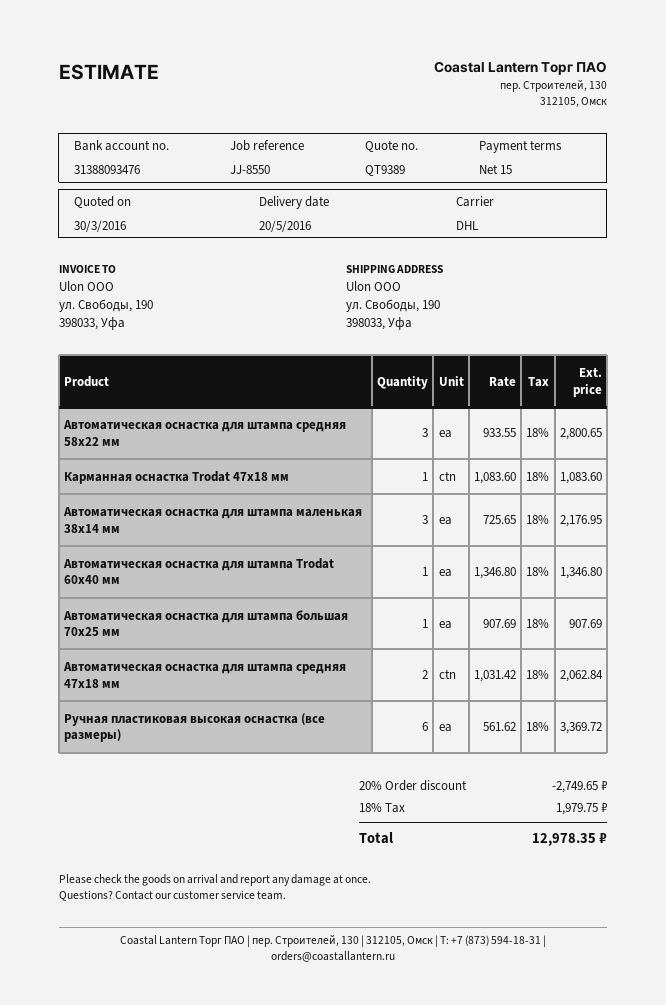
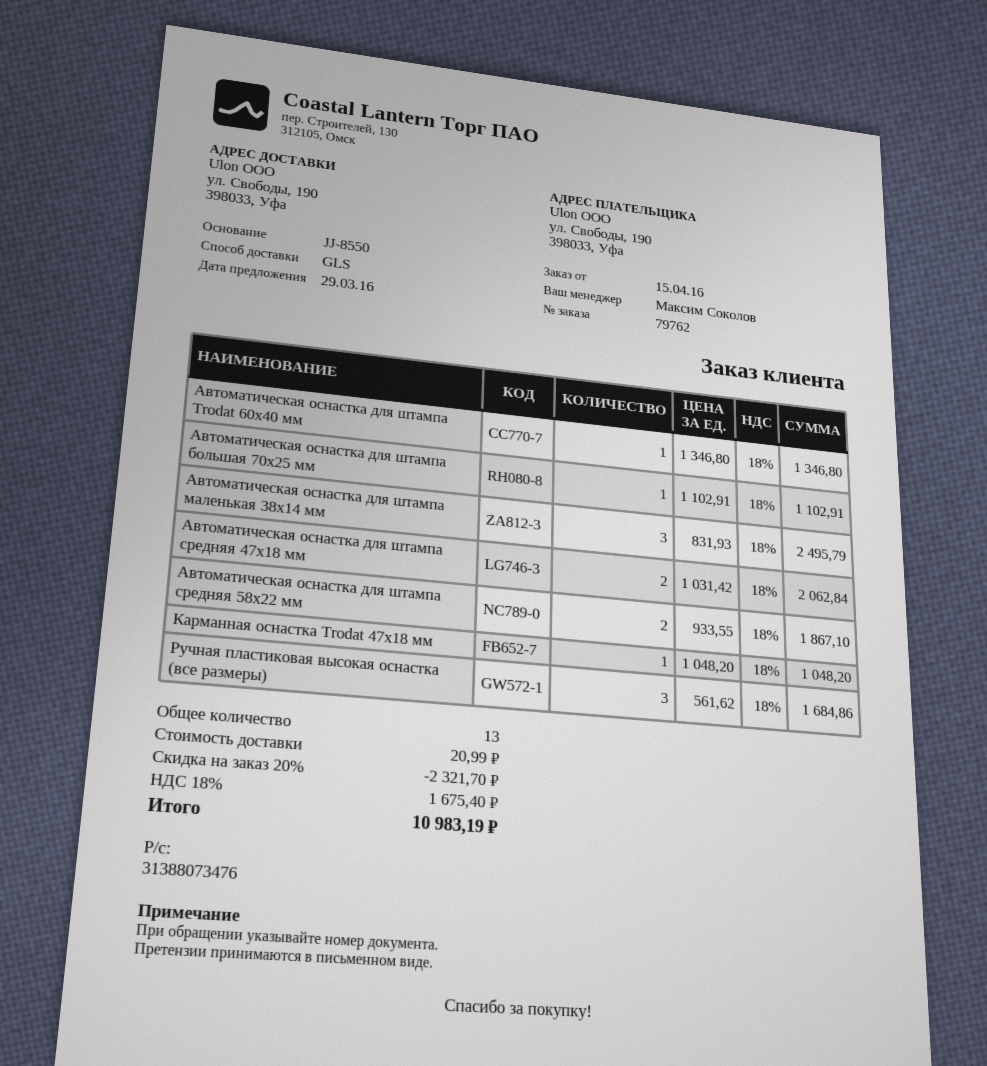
quote date: 2016-03-30 -> 2016-03-29
bank account: 31388093476 -> 31388073476
shipping method: DHL -> GLS
Автоматическая оснастка для штампа средняя 58х22 мм: 3 x 933.55 = 2800.65 -> 2 x 933.55 = 1867.10
Карманная оснастка Trodat 47х18 мм: 1 x 1083.60 = 1083.60 -> 1 x 1048.20 = 1048.20
Автоматическая оснастка для штампа маленькая 38х14 мм: 3 x 725.65 = 2176.95 -> 3 x 831.93 = 2495.79
Автоматическая оснастка для штампа большая 70х25 мм: 1 x 907.69 = 907.69 -> 1 x 1102.91 = 1102.91
Ручная пластиковая высокая оснастка (все размеры): 6 x 561.62 = 3369.72 -> 3 x 561.62 = 1684.86
discount: 20% = 2749.65 -> 20% = 2321.70
shipping: none -> 20.99
tax: 18% = 1979.75 -> 18% = 1675.40
total: 12978.35 -> 10983.19

